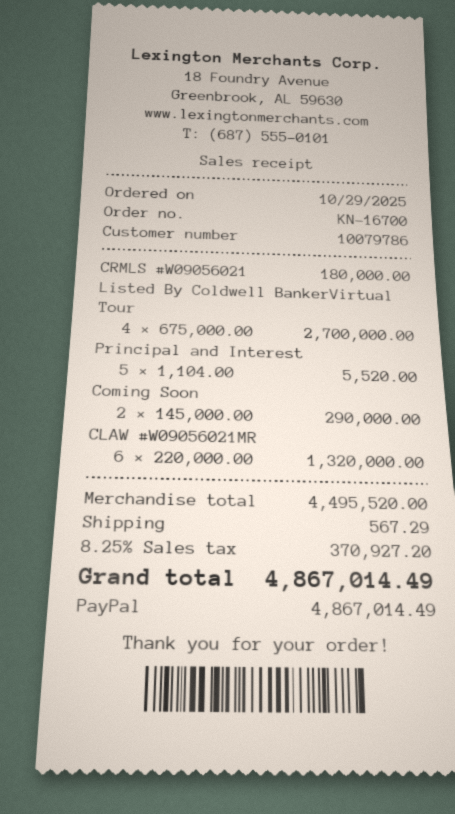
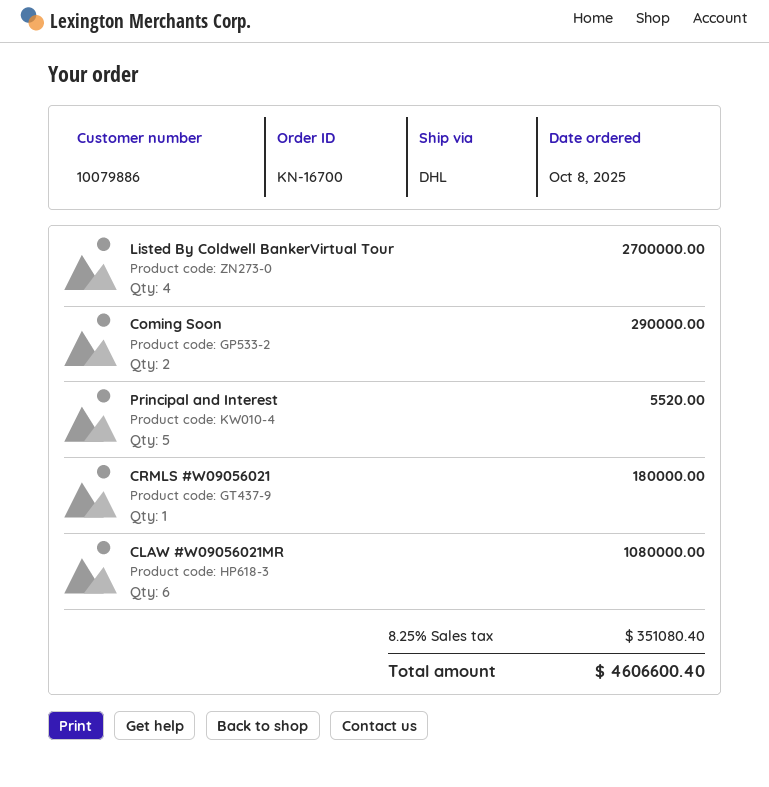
order date: 2025-10-29 -> 2025-10-08
customer number: 10079786 -> 10079886
CLAW #W09056021MR: 6 for 1320000.00 -> 6 for 1080000.00
shipping: 567.29 -> none
tax: 8.25% = 370927.20 -> 8.25% = 351080.40
total: 4867014.49 -> 4606600.40

